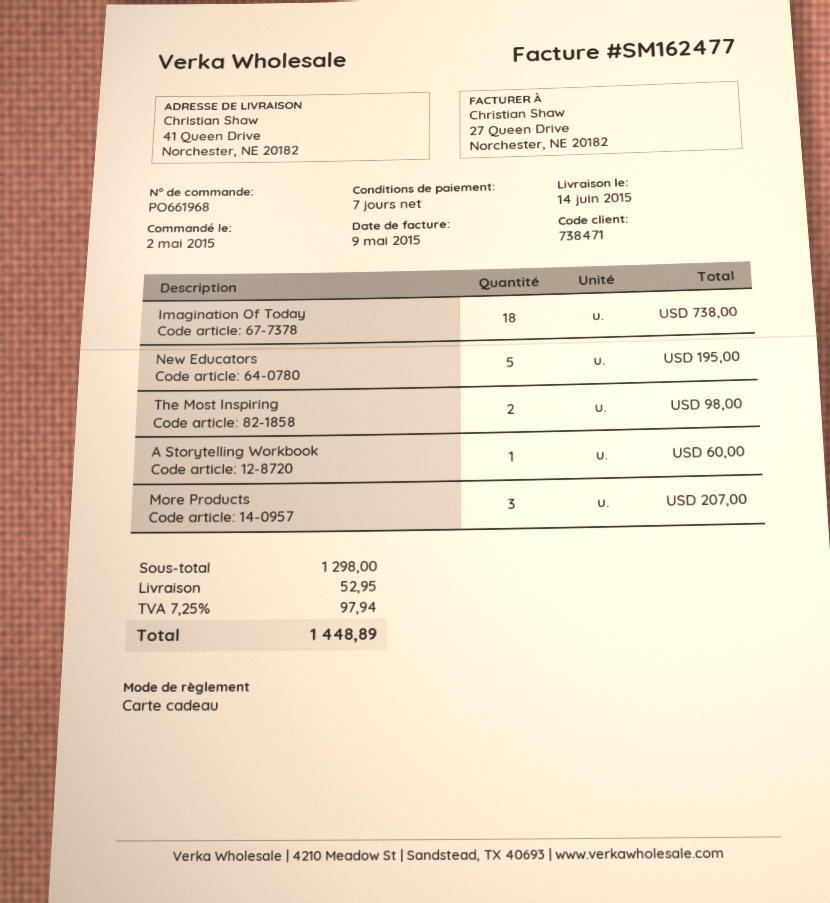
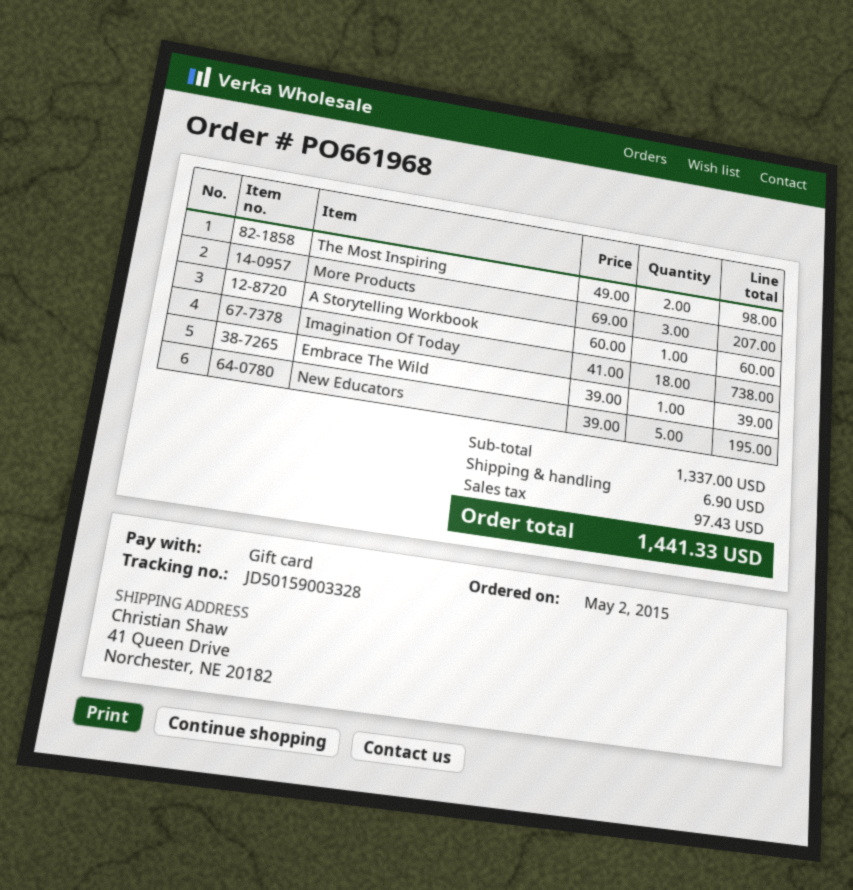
Embrace The Wild: none -> 1 for 39.00
subtotal: 1298.00 -> 1337.00
shipping: 52.95 -> 6.90
tax: 97.94 -> 97.43
total: 1448.89 -> 1441.33

